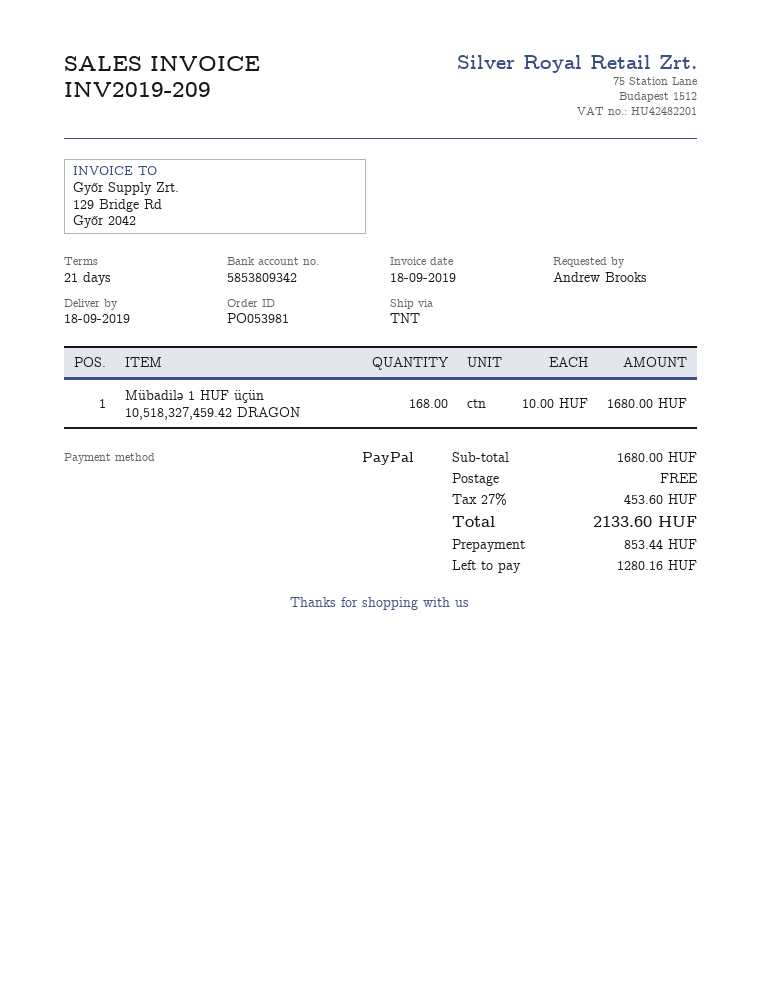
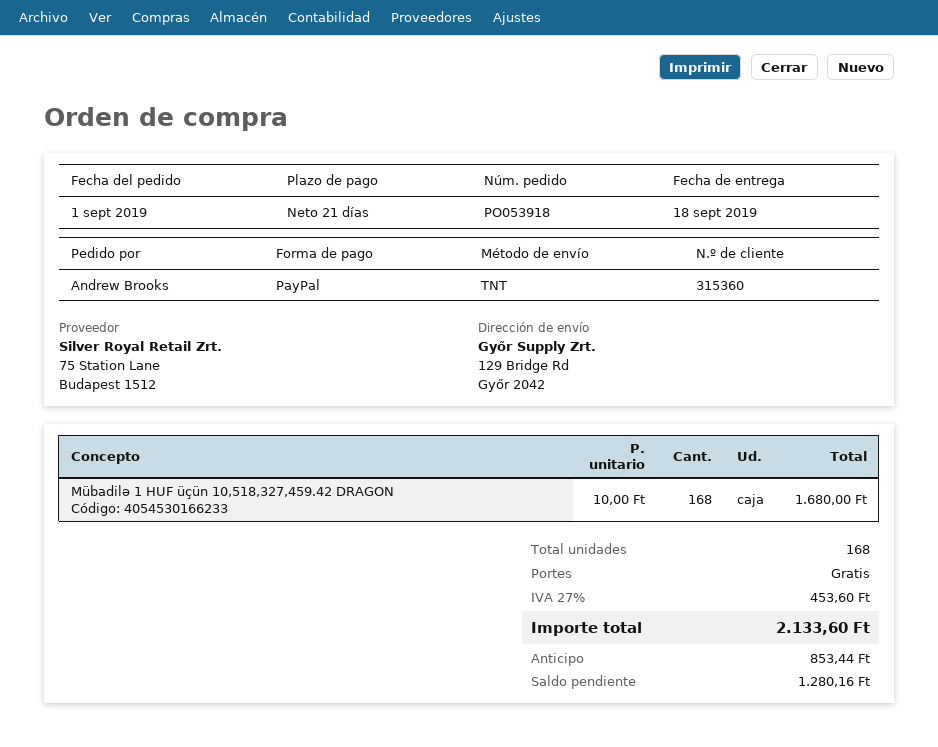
order number: PO053981 -> PO053918

